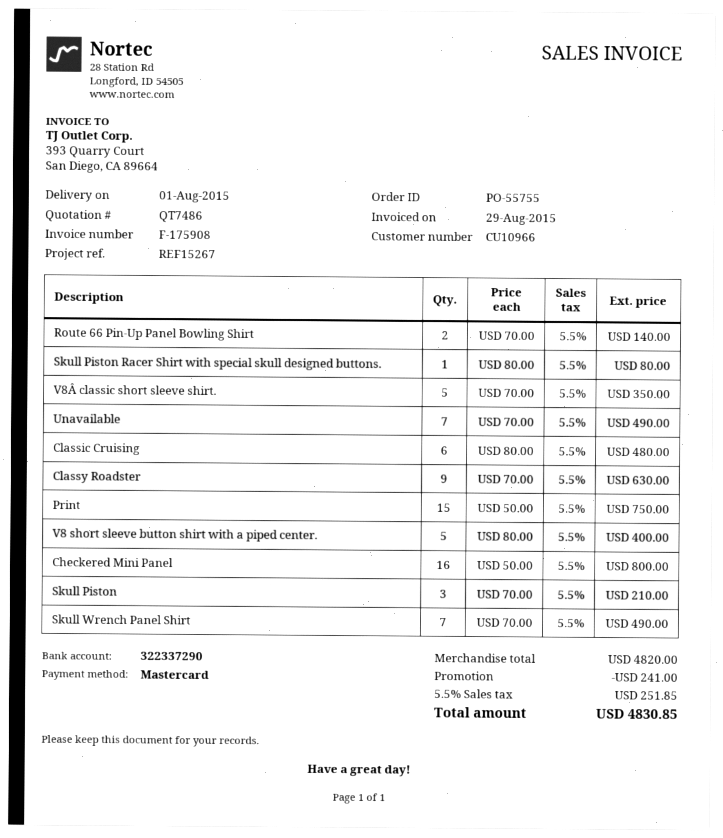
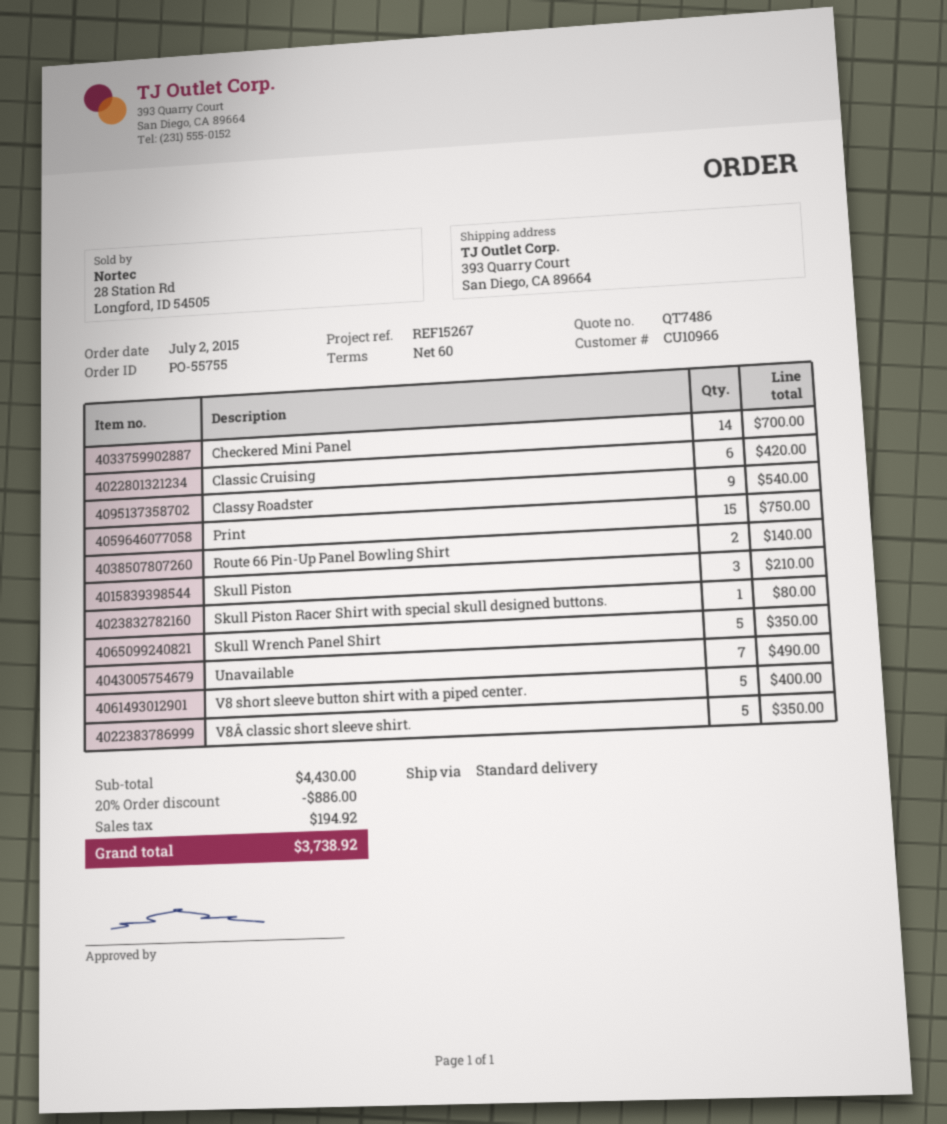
Classic Cruising: 6 for 480.00 -> 6 for 420.00
Classy Roadster: 9 for 630.00 -> 9 for 540.00
Checkered Mini Panel: 16 for 800.00 -> 14 for 700.00
Skull Wrench Panel Shirt: 7 for 490.00 -> 5 for 350.00
subtotal: 4820.00 -> 4430.00
discount: 241.00 -> 886.00
tax: 251.85 -> 194.92
total: 4830.85 -> 3738.92

